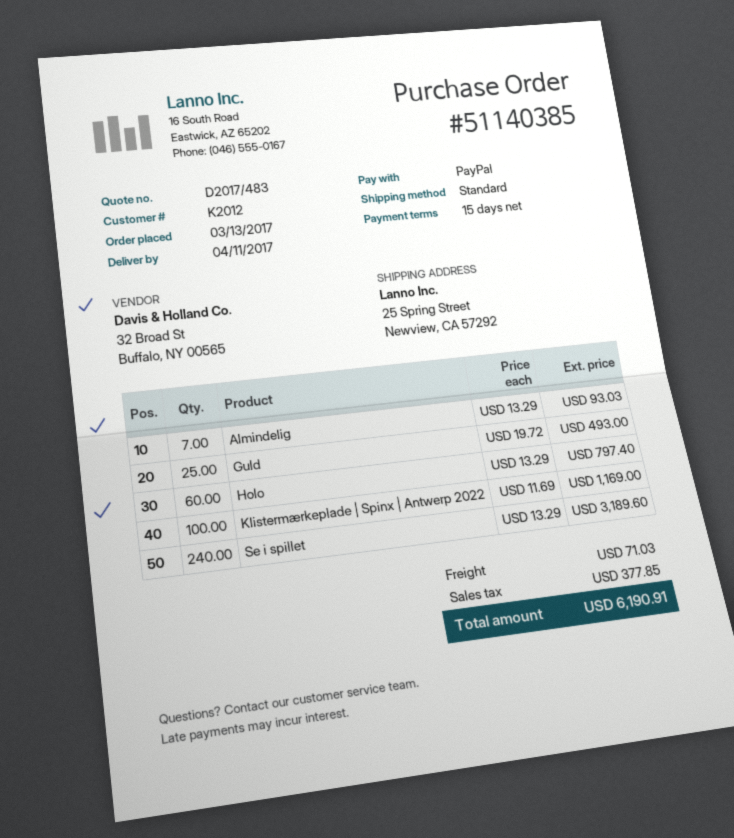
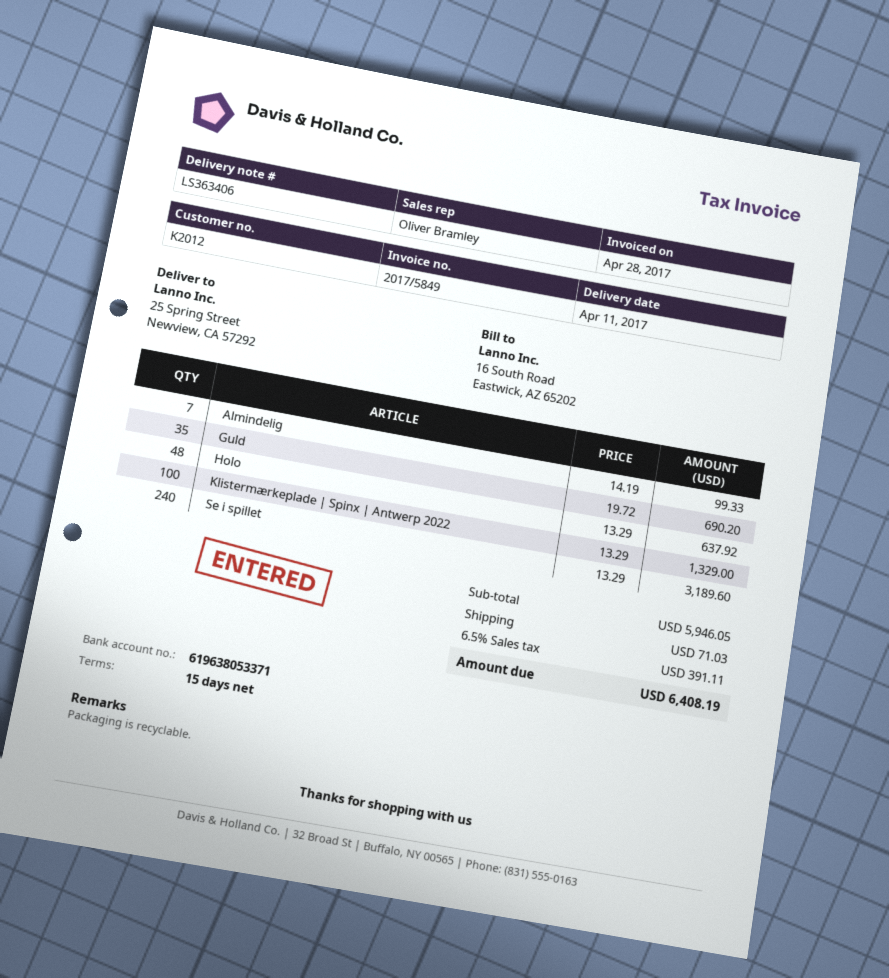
Almindelig: 7 x 13.29 = 93.03 -> 7 x 14.19 = 99.33
Guld: 25 x 19.72 = 493.00 -> 35 x 19.72 = 690.20
Holo: 60 x 13.29 = 797.40 -> 48 x 13.29 = 637.92
Klistermærkeplade | Spinx | Antwerp 2022: 100 x 11.69 = 1169.00 -> 100 x 13.29 = 1329.00
tax: 377.85 -> 391.11
total: 6190.91 -> 6408.19

